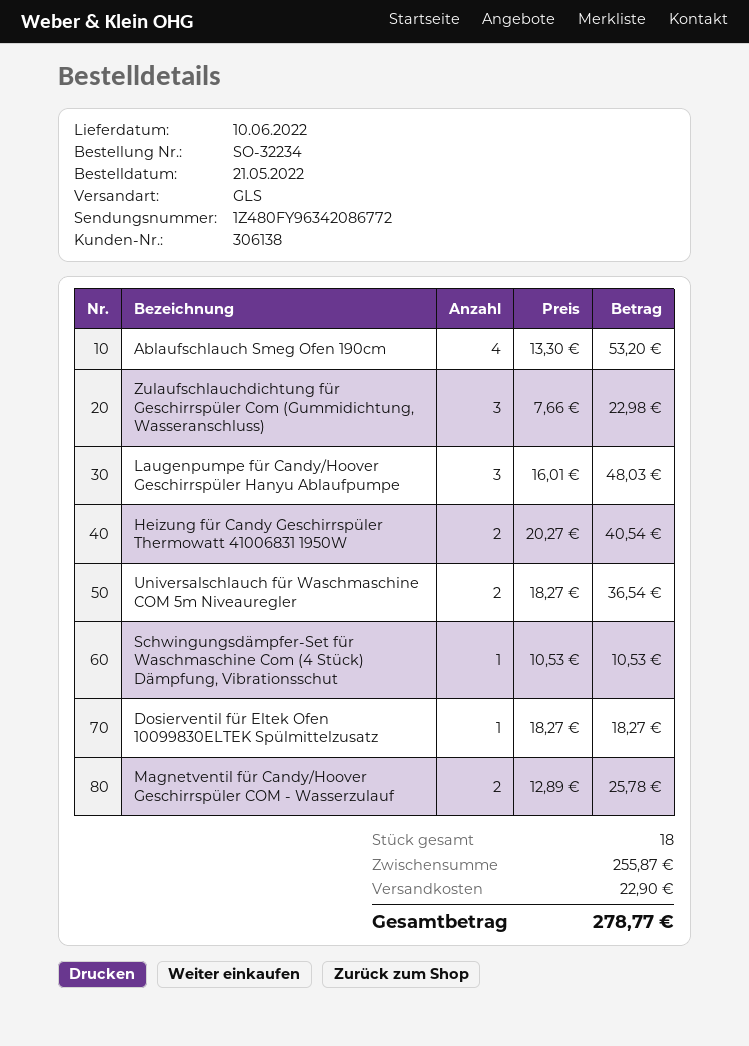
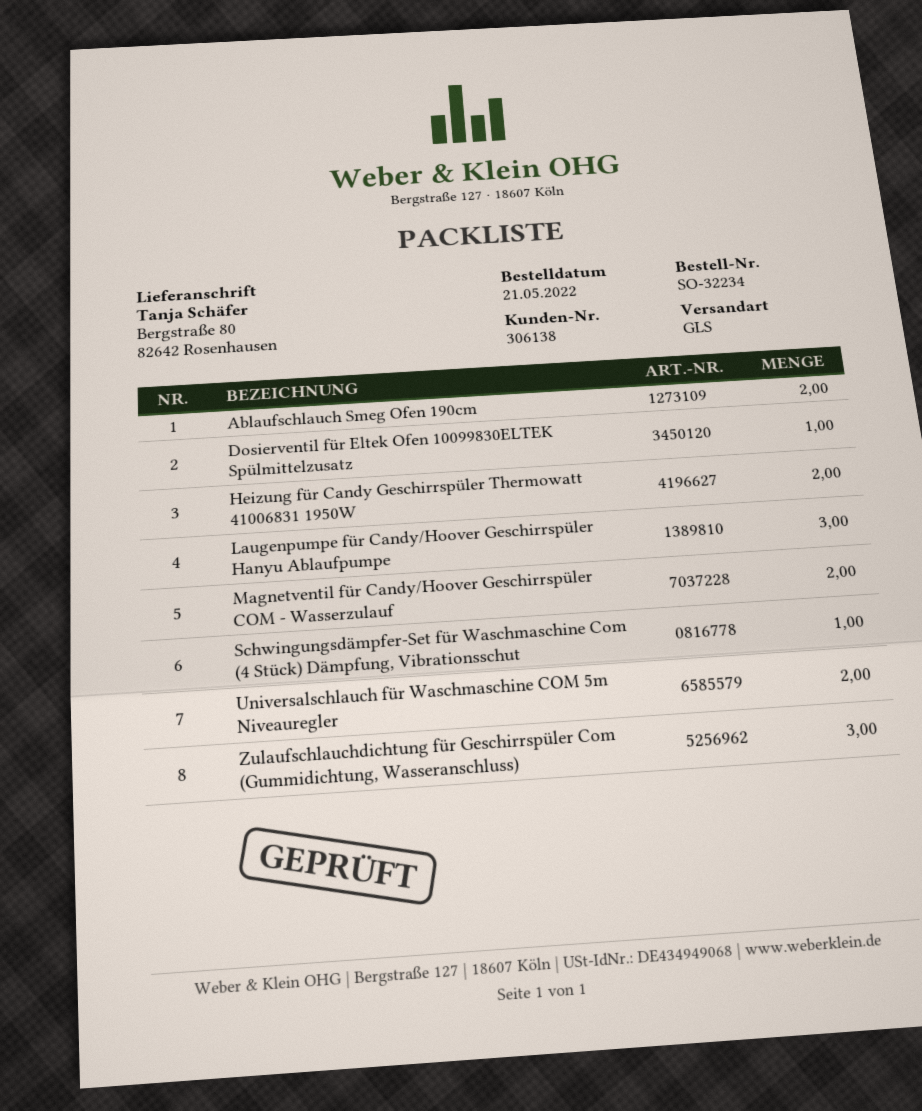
Ablaufschlauch Smeg Ofen 190cm: 4 -> 2

